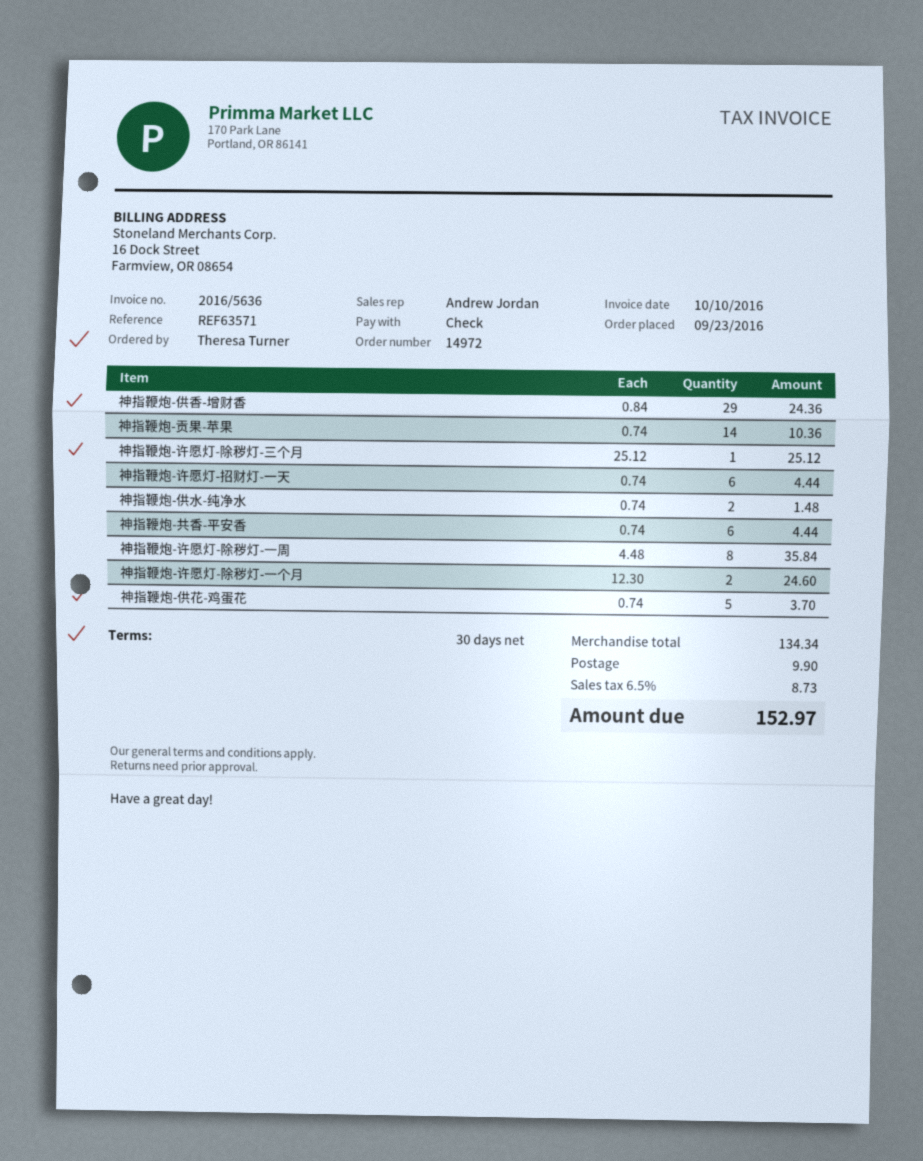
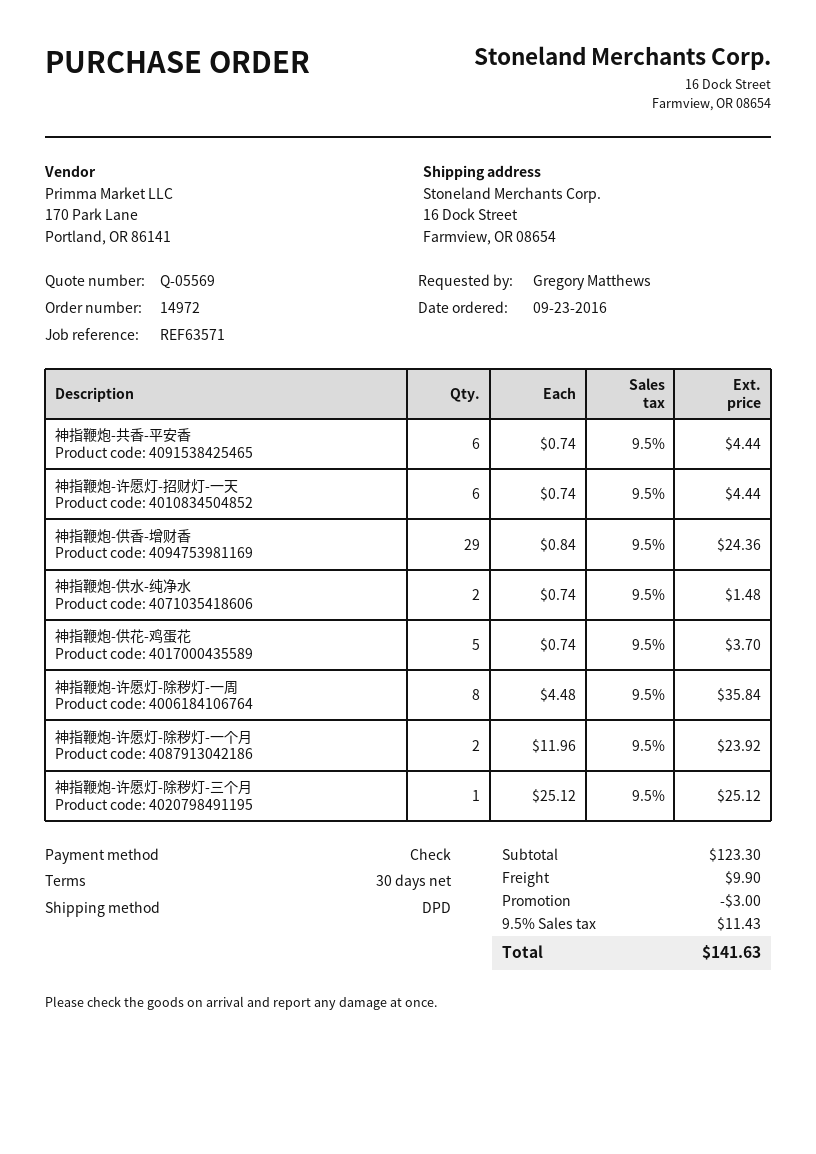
ordered by: Theresa Turner -> Gregory Matthews
神指鞭炮-贡果-苹果: 14 x 0.74 = 10.36 -> none
神指鞭炮-许愿灯-除秽灯-一个月: 2 x 12.30 = 24.60 -> 2 x 11.96 = 23.92
subtotal: 134.34 -> 123.30
discount: none -> 3.00
tax: 6.5% = 8.73 -> 9.5% = 11.43
total: 152.97 -> 141.63

